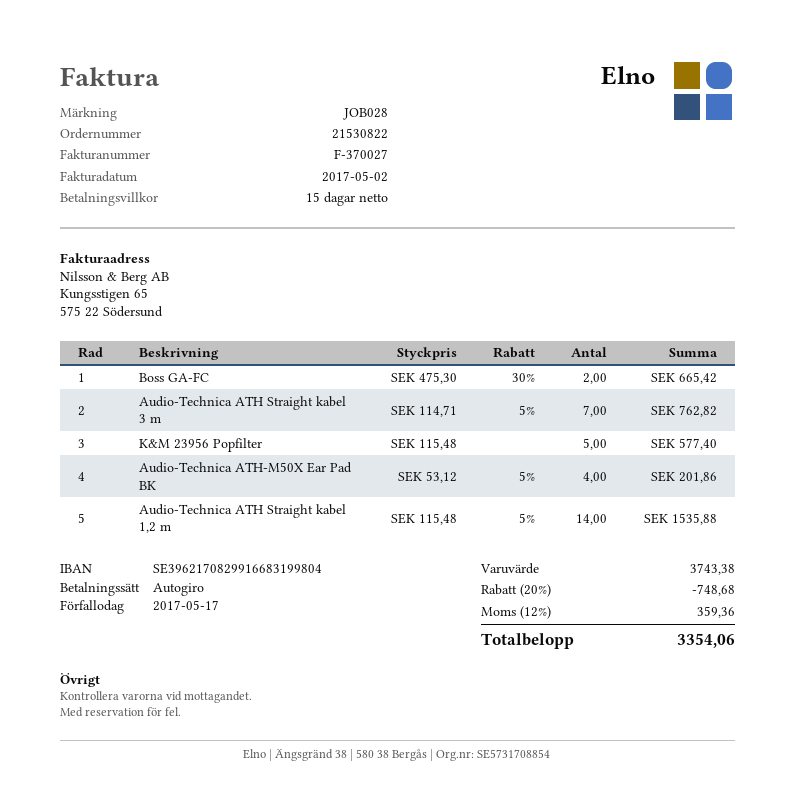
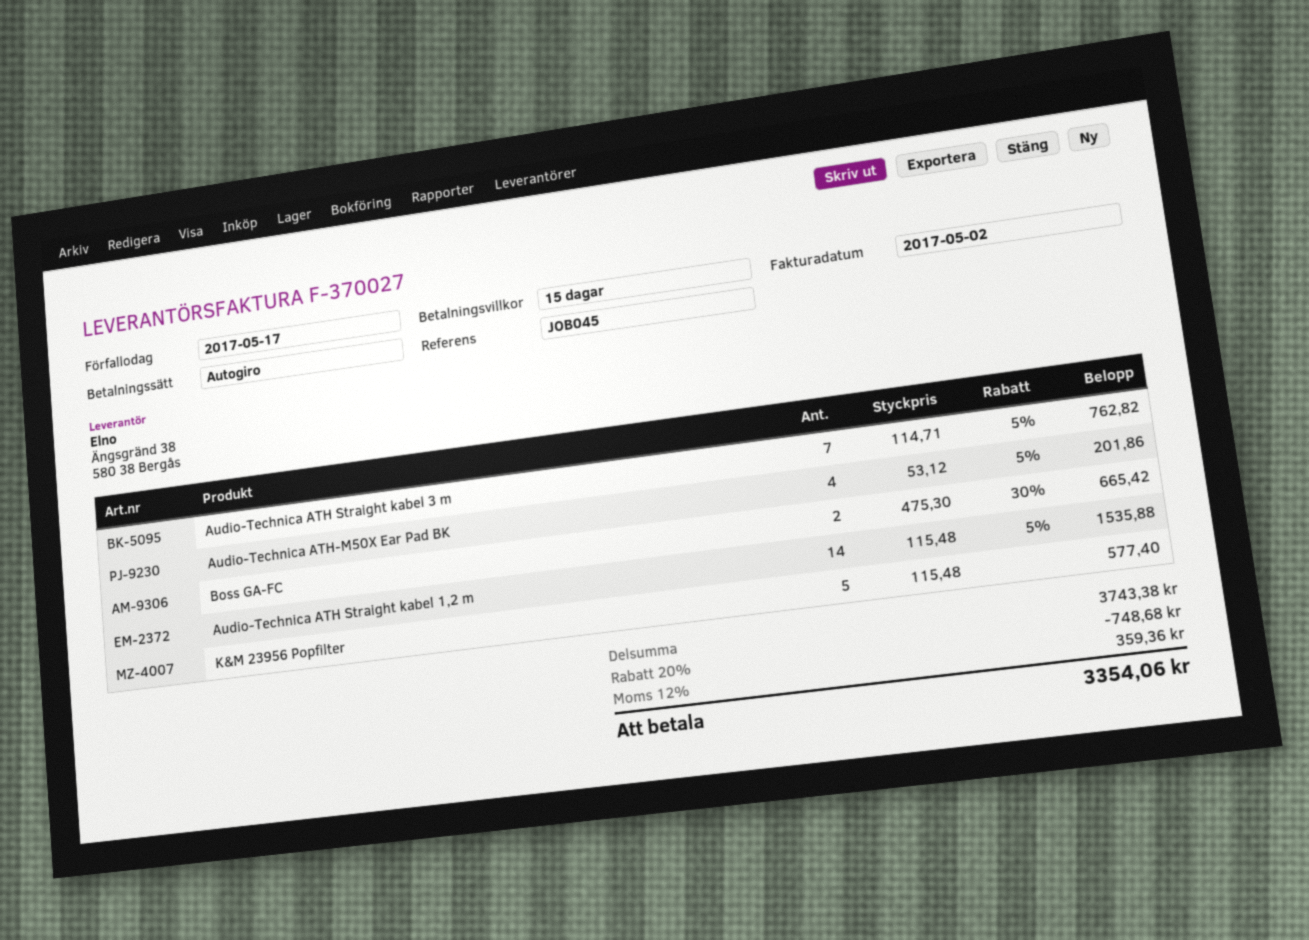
reference: JOB028 -> JOB045

